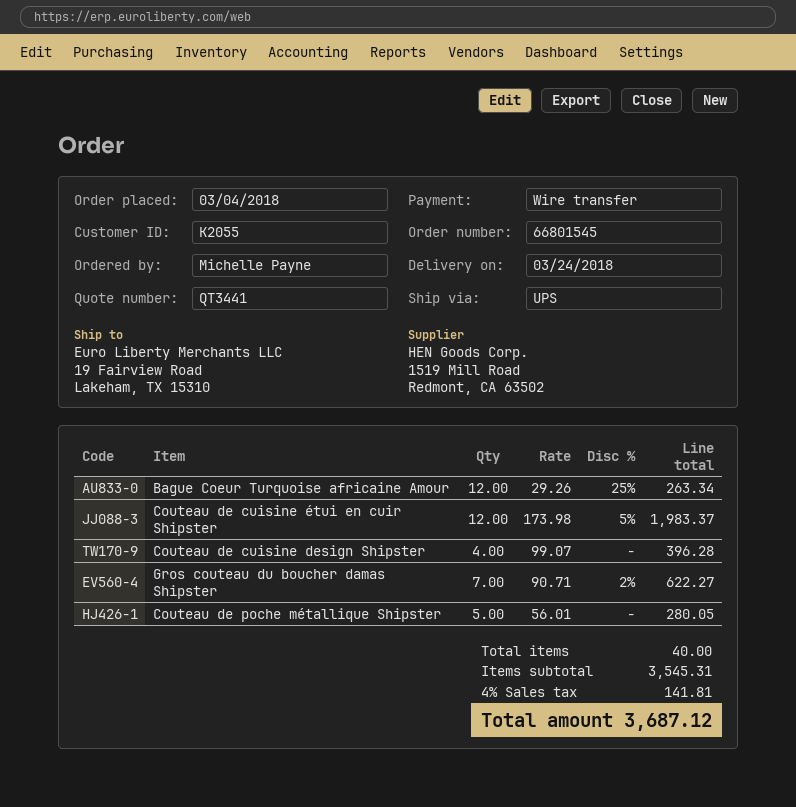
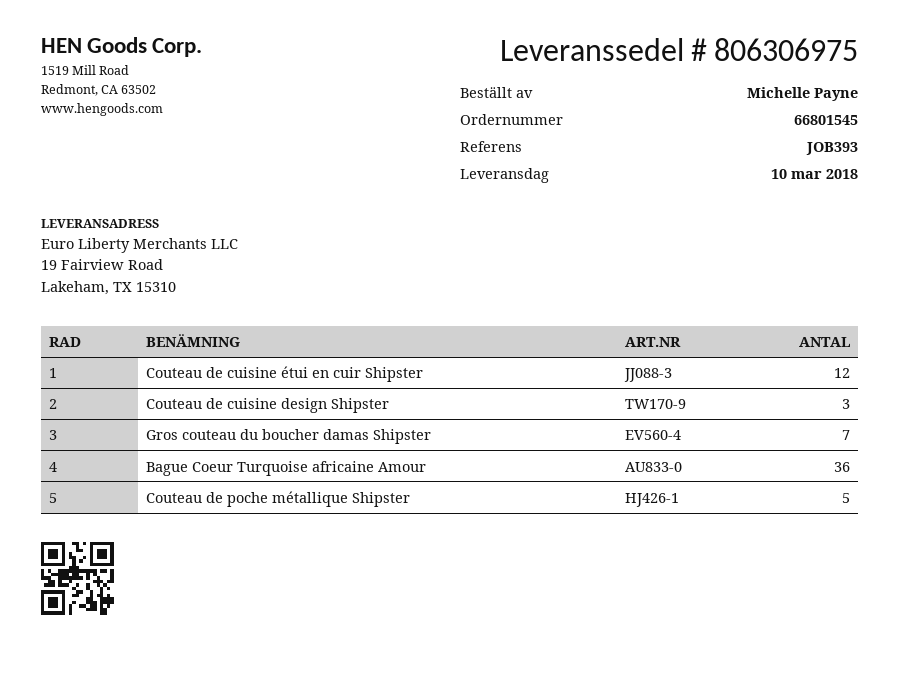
delivery date: 2018-03-24 -> 2018-03-10
Bague Coeur Turquoise africaine Amour: 12 -> 36
Couteau de cuisine design Shipster: 4 -> 3

